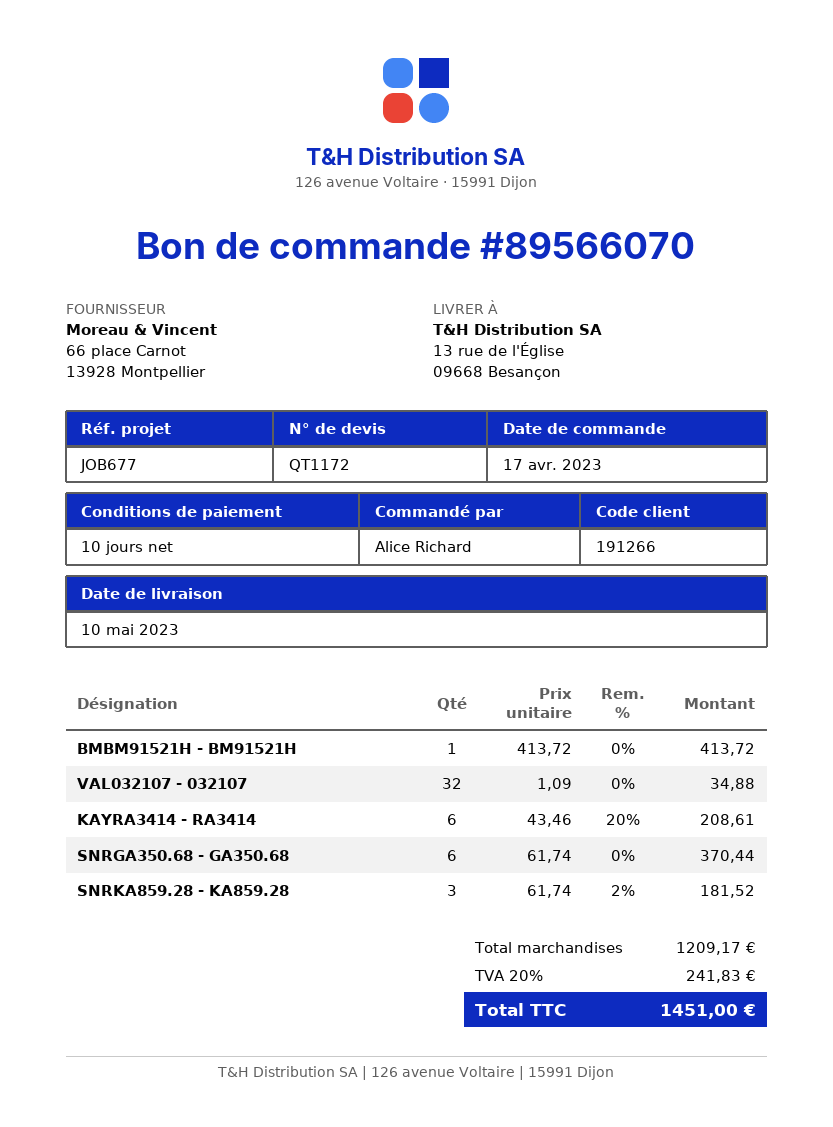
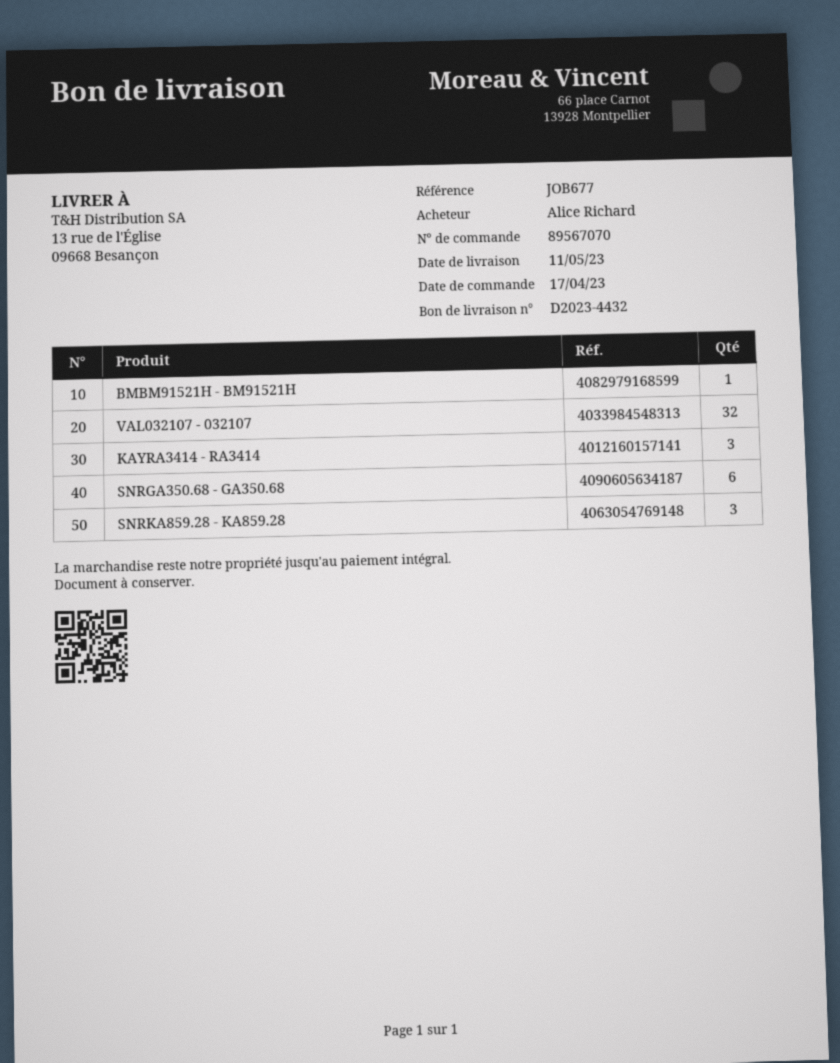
order number: 89566070 -> 89567070
delivery date: 2023-05-10 -> 2023-05-11
KAYRA3414 - RA3414: 6 -> 3

